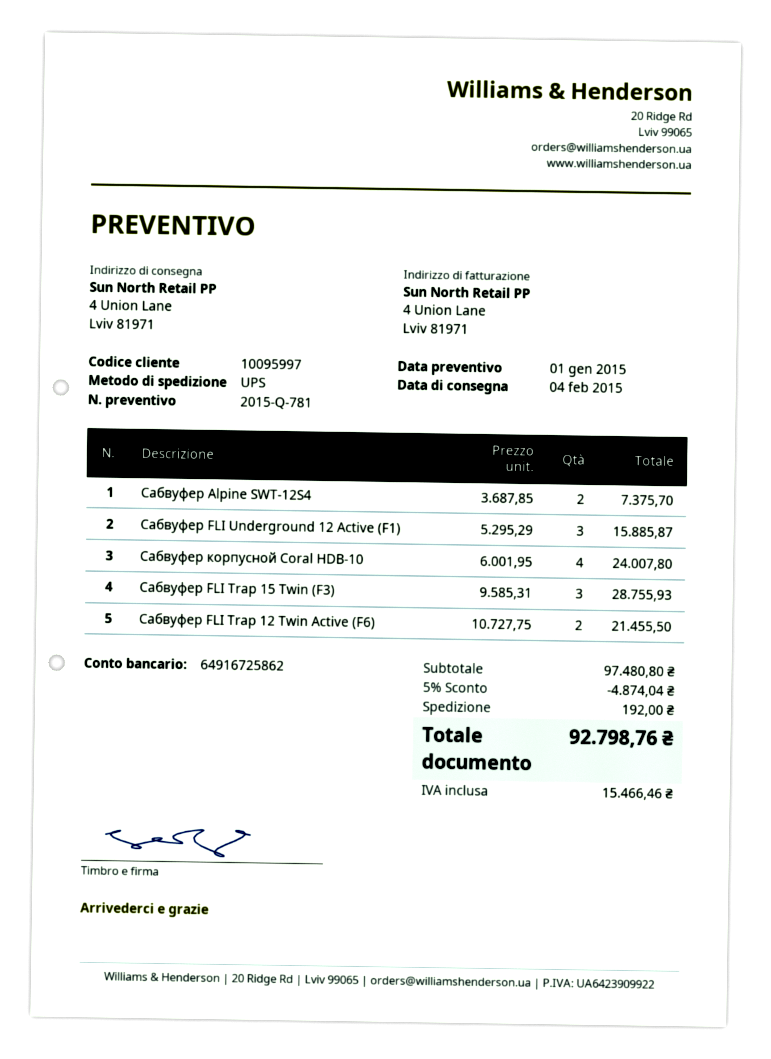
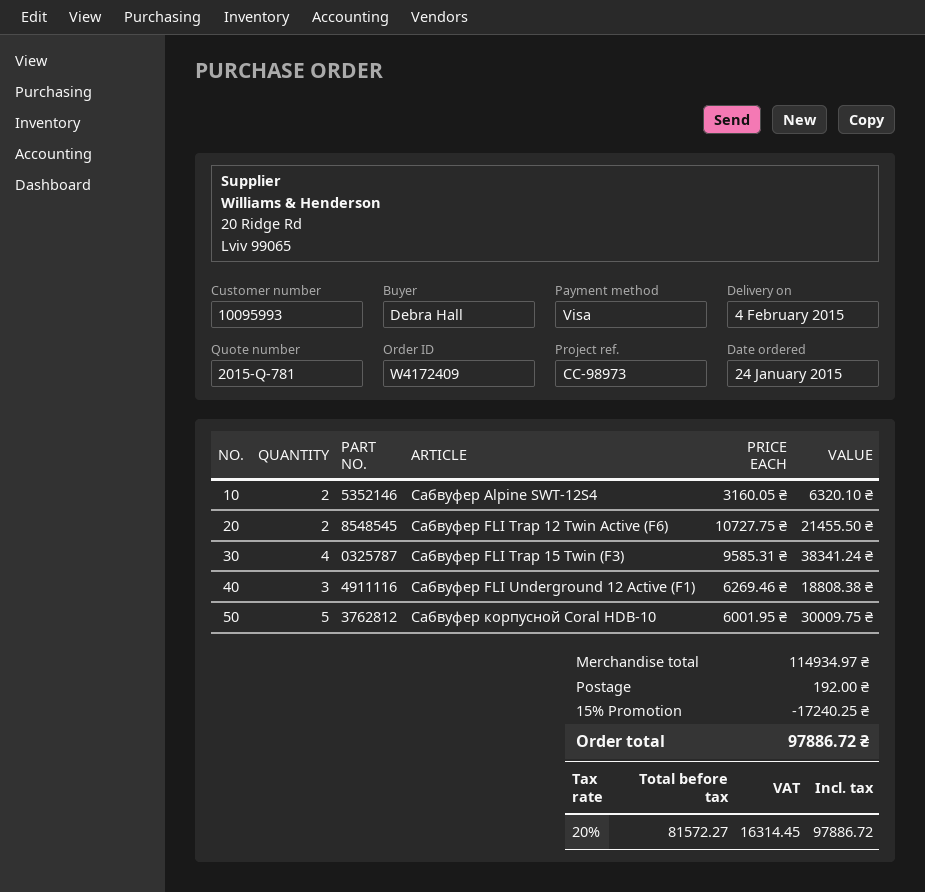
customer number: 10095997 -> 10095993
Сабвуфер Alpine SWT-12S4: 2 x 3687.85 = 7375.70 -> 2 x 3160.05 = 6320.10
Сабвуфер FLI Underground 12 Active (F1): 3 x 5295.29 = 15885.87 -> 3 x 6269.46 = 18808.38
Сабвуфер корпусной Coral HDB-10: 4 x 6001.95 = 24007.80 -> 5 x 6001.95 = 30009.75
Сабвуфер FLI Trap 15 Twin (F3): 3 x 9585.31 = 28755.93 -> 4 x 9585.31 = 38341.24
subtotal: 97480.80 -> 114934.97
discount: 5% = 4874.04 -> 15% = 17240.25
tax: 15466.46 -> 16314.45
total: 92798.76 -> 97886.72

